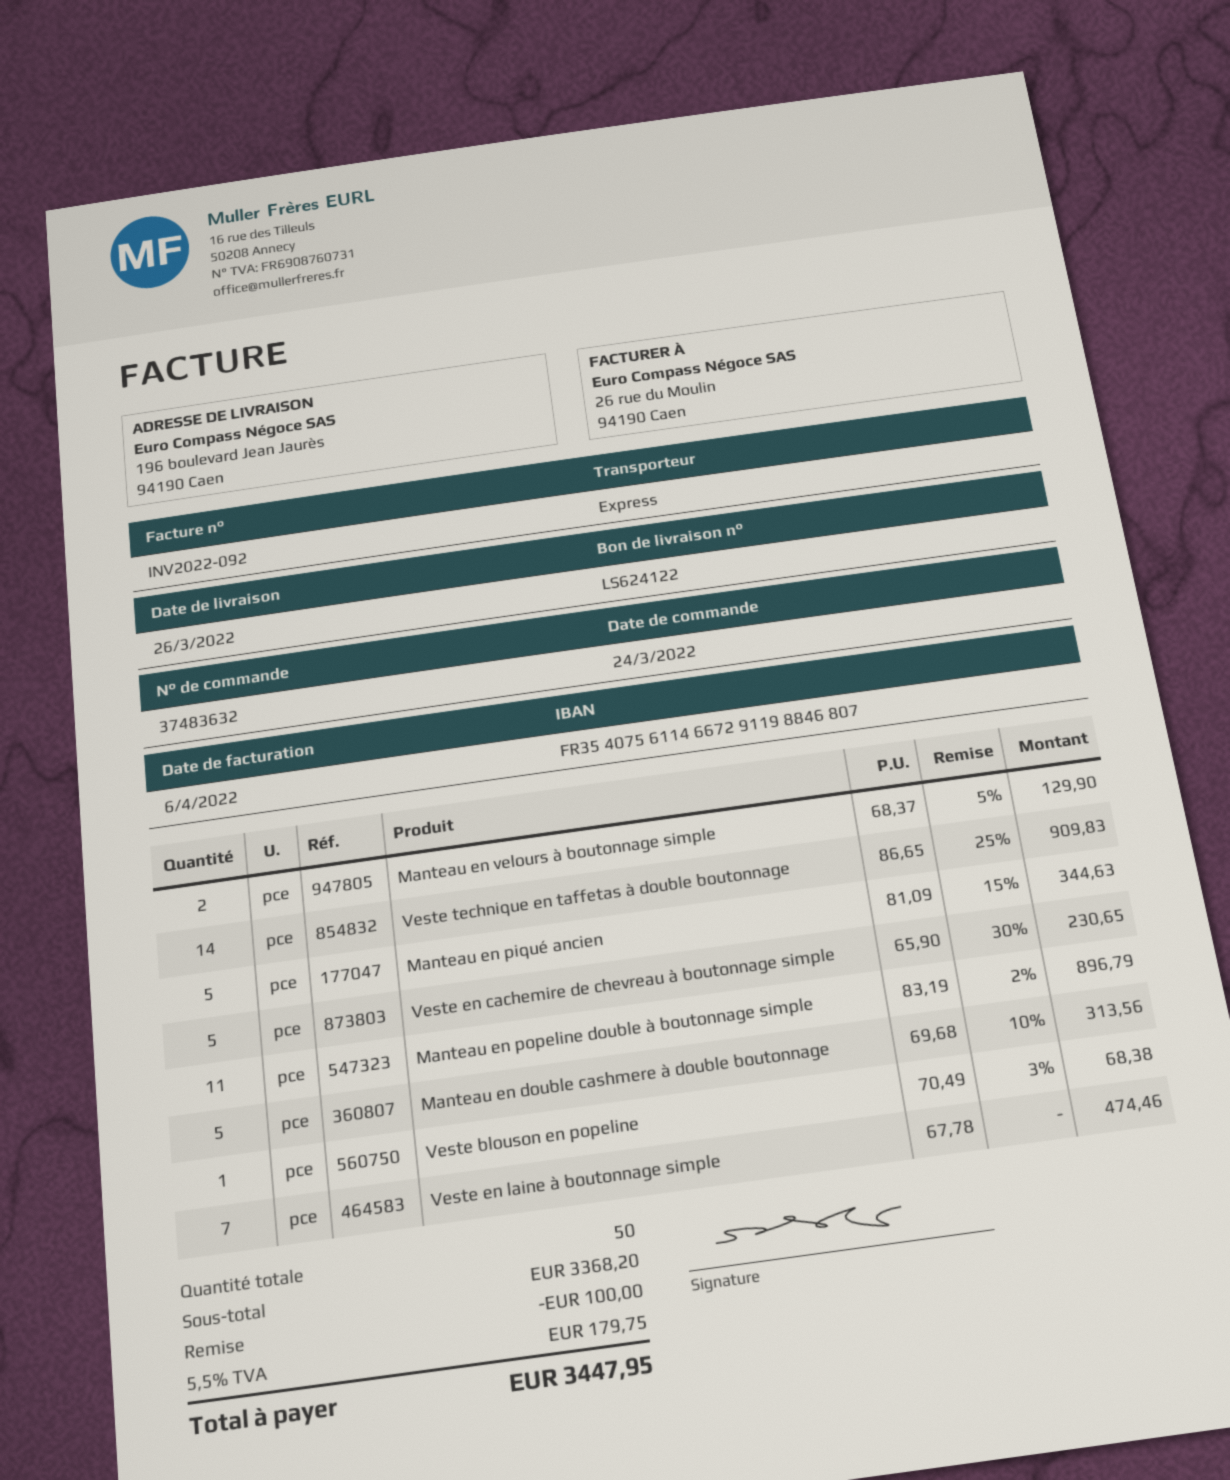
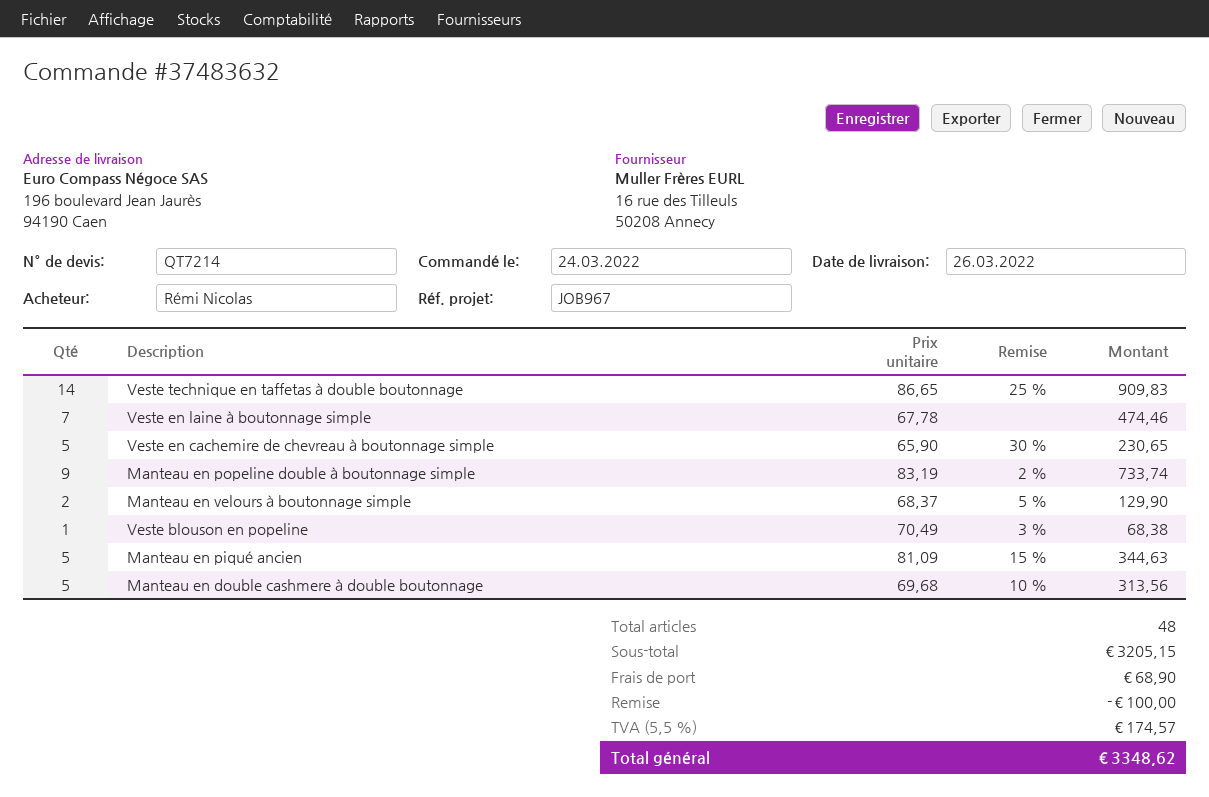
Manteau en popeline double à boutonnage simple: 11 x 83.19 - 2% = 896.79 -> 9 x 83.19 - 2% = 733.74
total quantity: 50 -> 48
subtotal: 3368.20 -> 3205.15
shipping: none -> 68.90
tax: 5.5% = 179.75 -> 5.5% = 174.57
total: 3447.95 -> 3348.62

